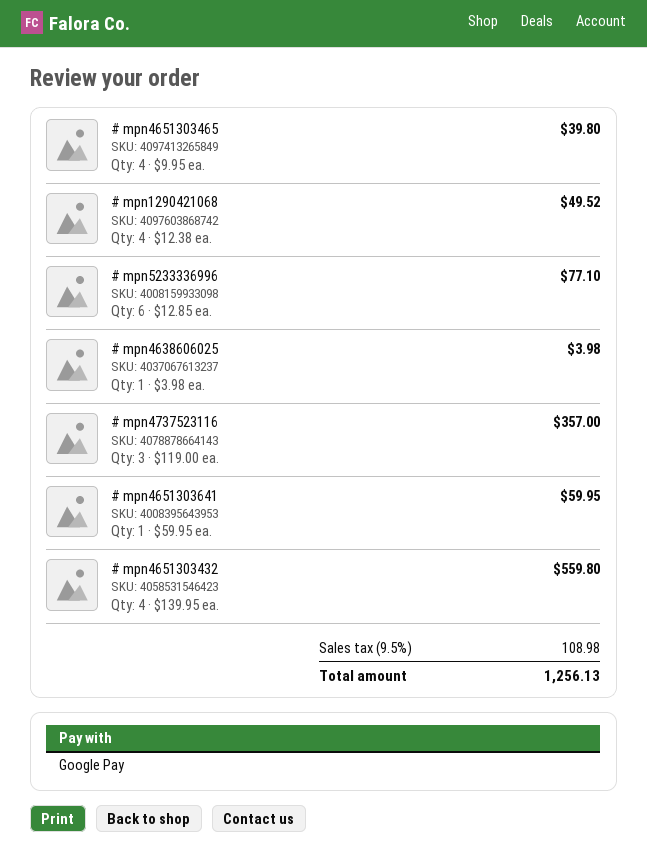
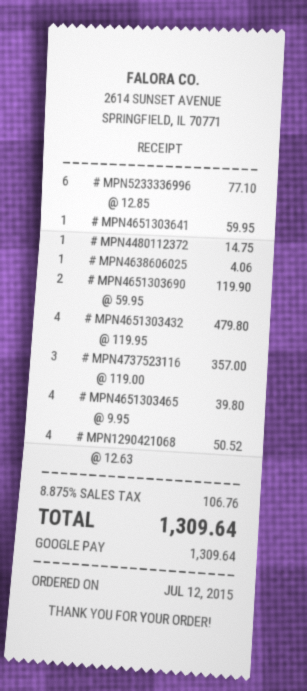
# mpn1290421068: 4 x 12.38 = 49.52 -> 4 x 12.63 = 50.52
# mpn4638606025: 1 x 3.98 = 3.98 -> 1 x 4.06 = 4.06
# mpn4651303432: 4 x 139.95 = 559.80 -> 4 x 119.95 = 479.80
# MPN4480112372: none -> 1 x 14.75 = 14.75
# MPN4651303690: none -> 2 x 59.95 = 119.90
tax: 9.5% = 108.98 -> 8.875% = 106.76
total: 1256.13 -> 1309.64

